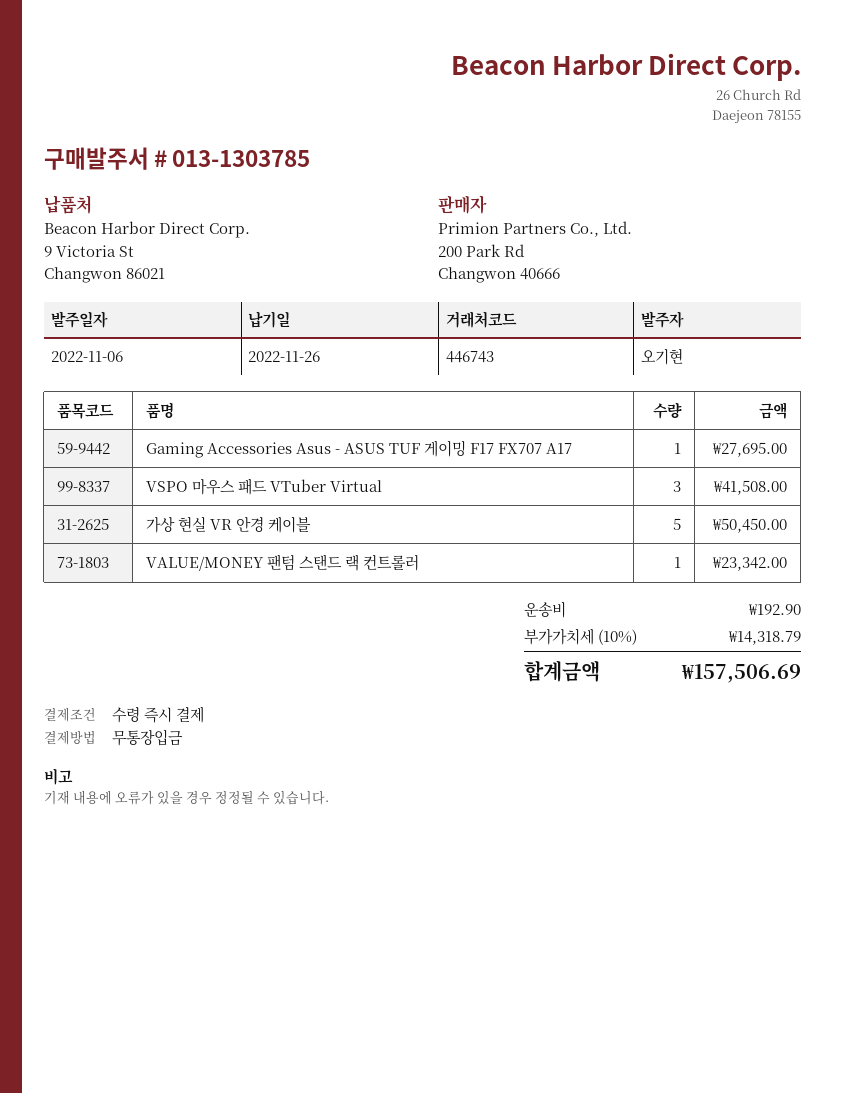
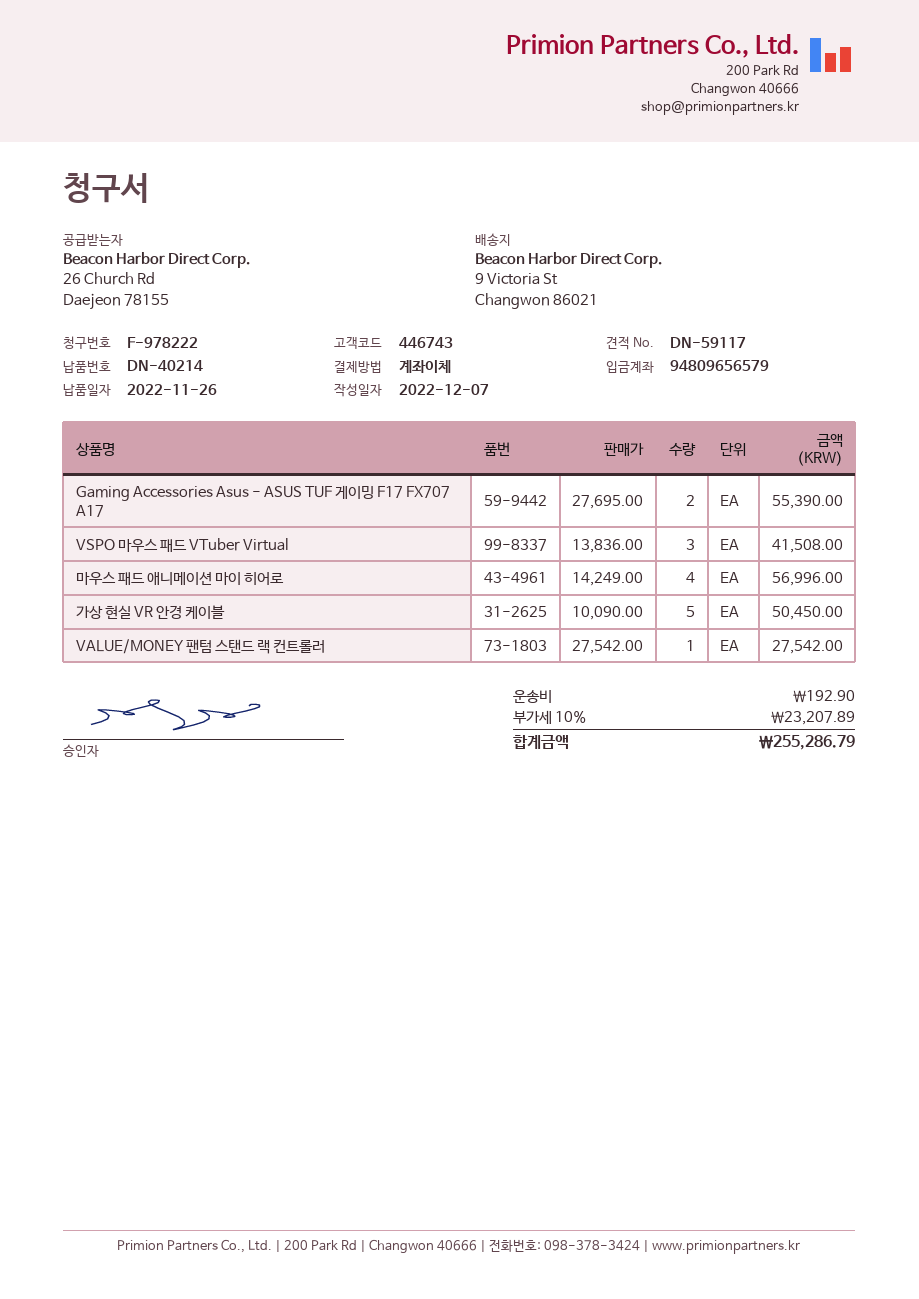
Gaming Accessories Asus - ASUS TUF 게이밍 F17 FX707 A17: 1 for 27695.00 -> 2 for 55390.00
VALUE/MONEY 팬텀 스탠드 랙 컨트롤러: 1 for 23342.00 -> 1 for 27542.00
마우스 패드 애니메이션 마이 히어로: none -> 4 for 56996.00
tax: 10% = 14318.79 -> 10% = 23207.89
total: 157506.69 -> 255286.79

